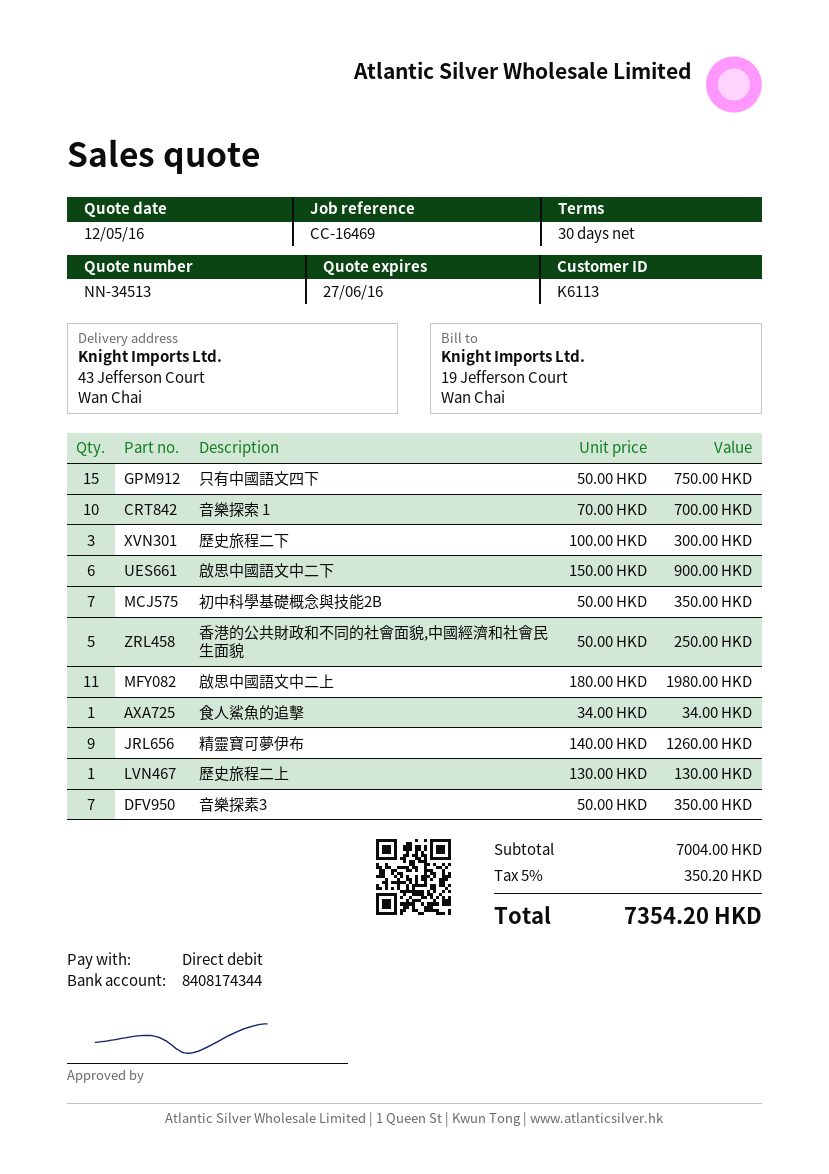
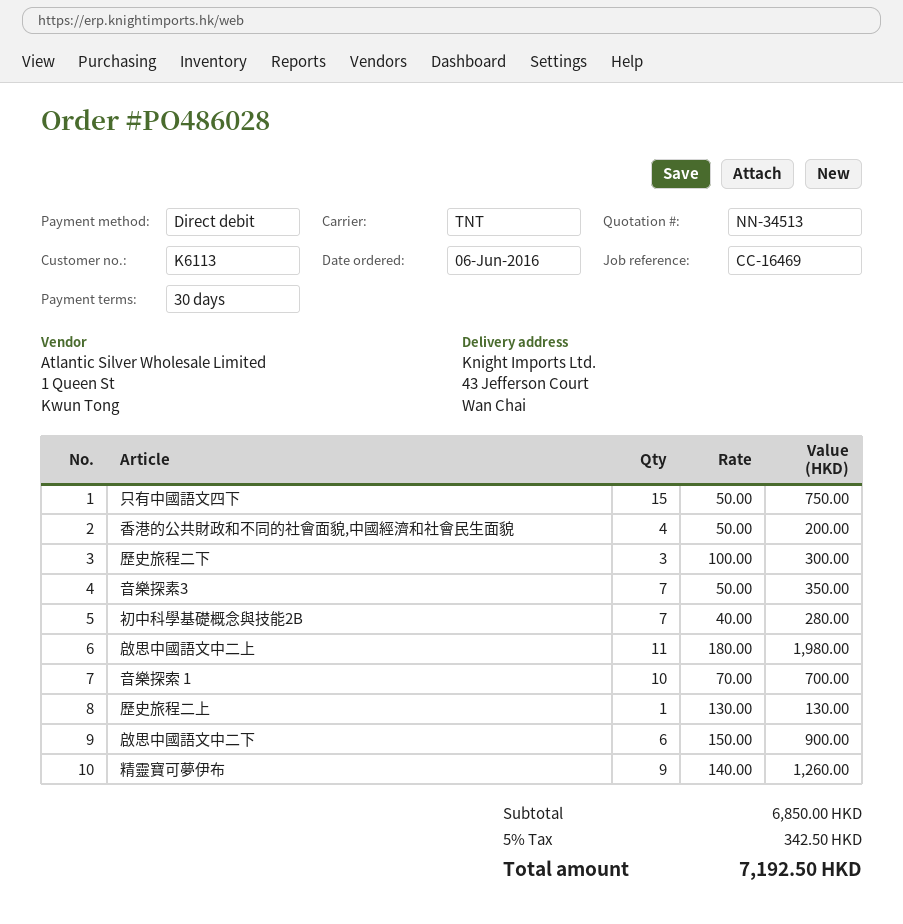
初中科學基礎概念與技能2B: 7 x 50.00 = 350.00 -> 7 x 40.00 = 280.00
香港的公共財政和不同的社會面貌,中國經濟和社會民生面貌: 5 x 50.00 = 250.00 -> 4 x 50.00 = 200.00
食人鯊魚的追擊: 1 x 34.00 = 34.00 -> none
subtotal: 7004.00 -> 6850.00
tax: 5% = 350.20 -> 5% = 342.50
total: 7354.20 -> 7192.50

